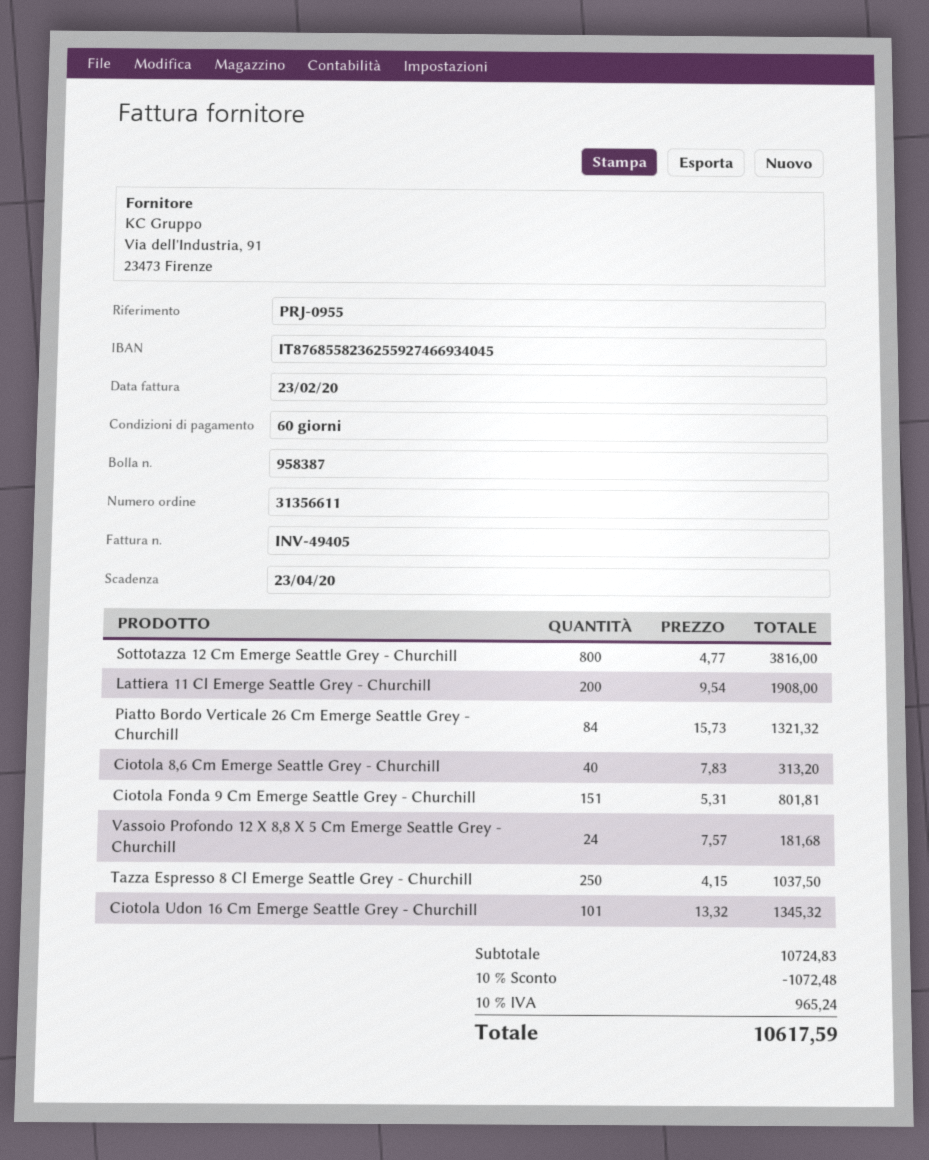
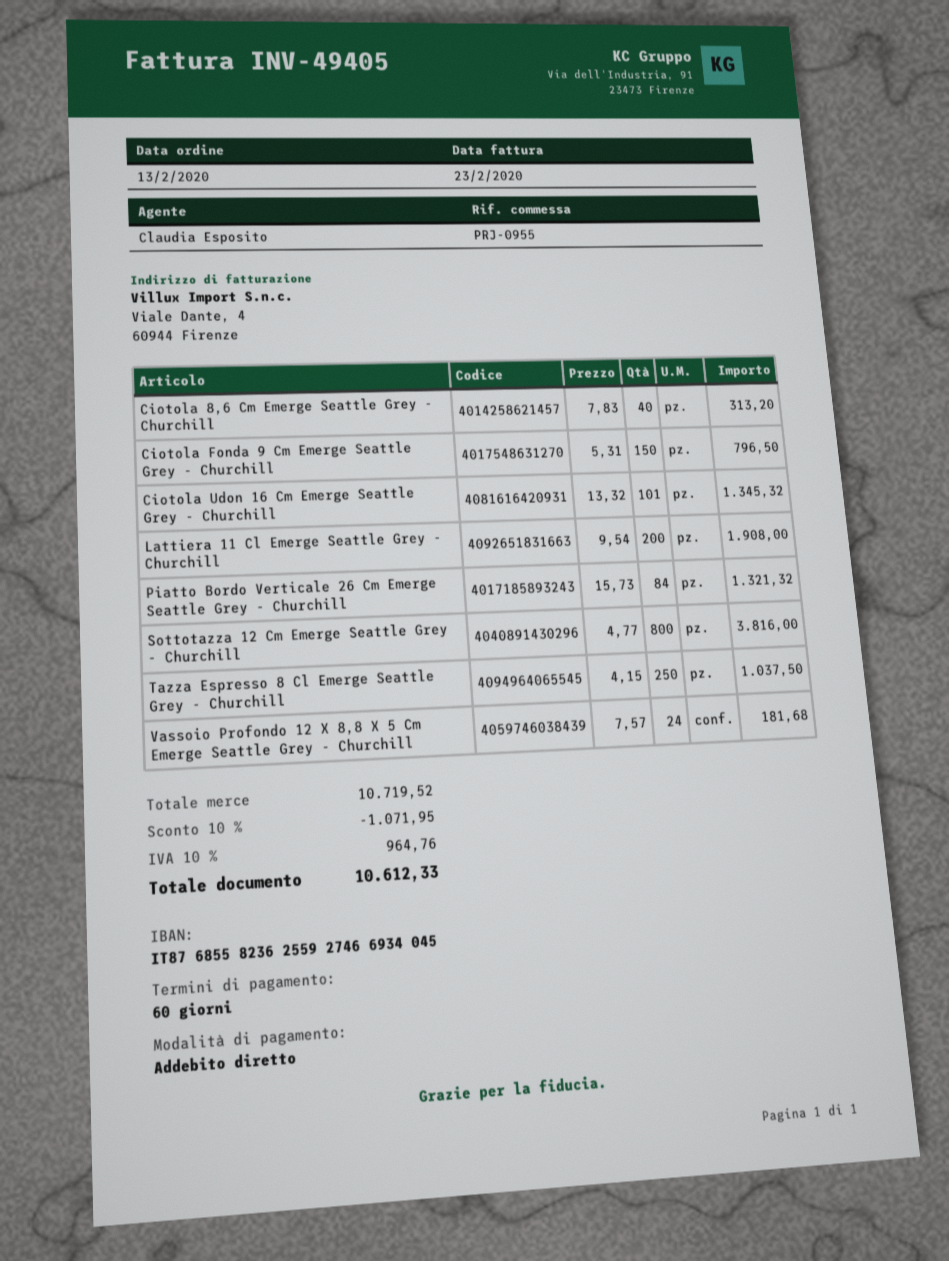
Ciotola Fonda 9 Cm Emerge Seattle Grey - Churchill: 151 x 5.31 = 801.81 -> 150 x 5.31 = 796.50
subtotal: 10724.83 -> 10719.52
discount: 10% = 1072.48 -> 10% = 1071.95
tax: 10% = 965.24 -> 10% = 964.76
total: 10617.59 -> 10612.33

